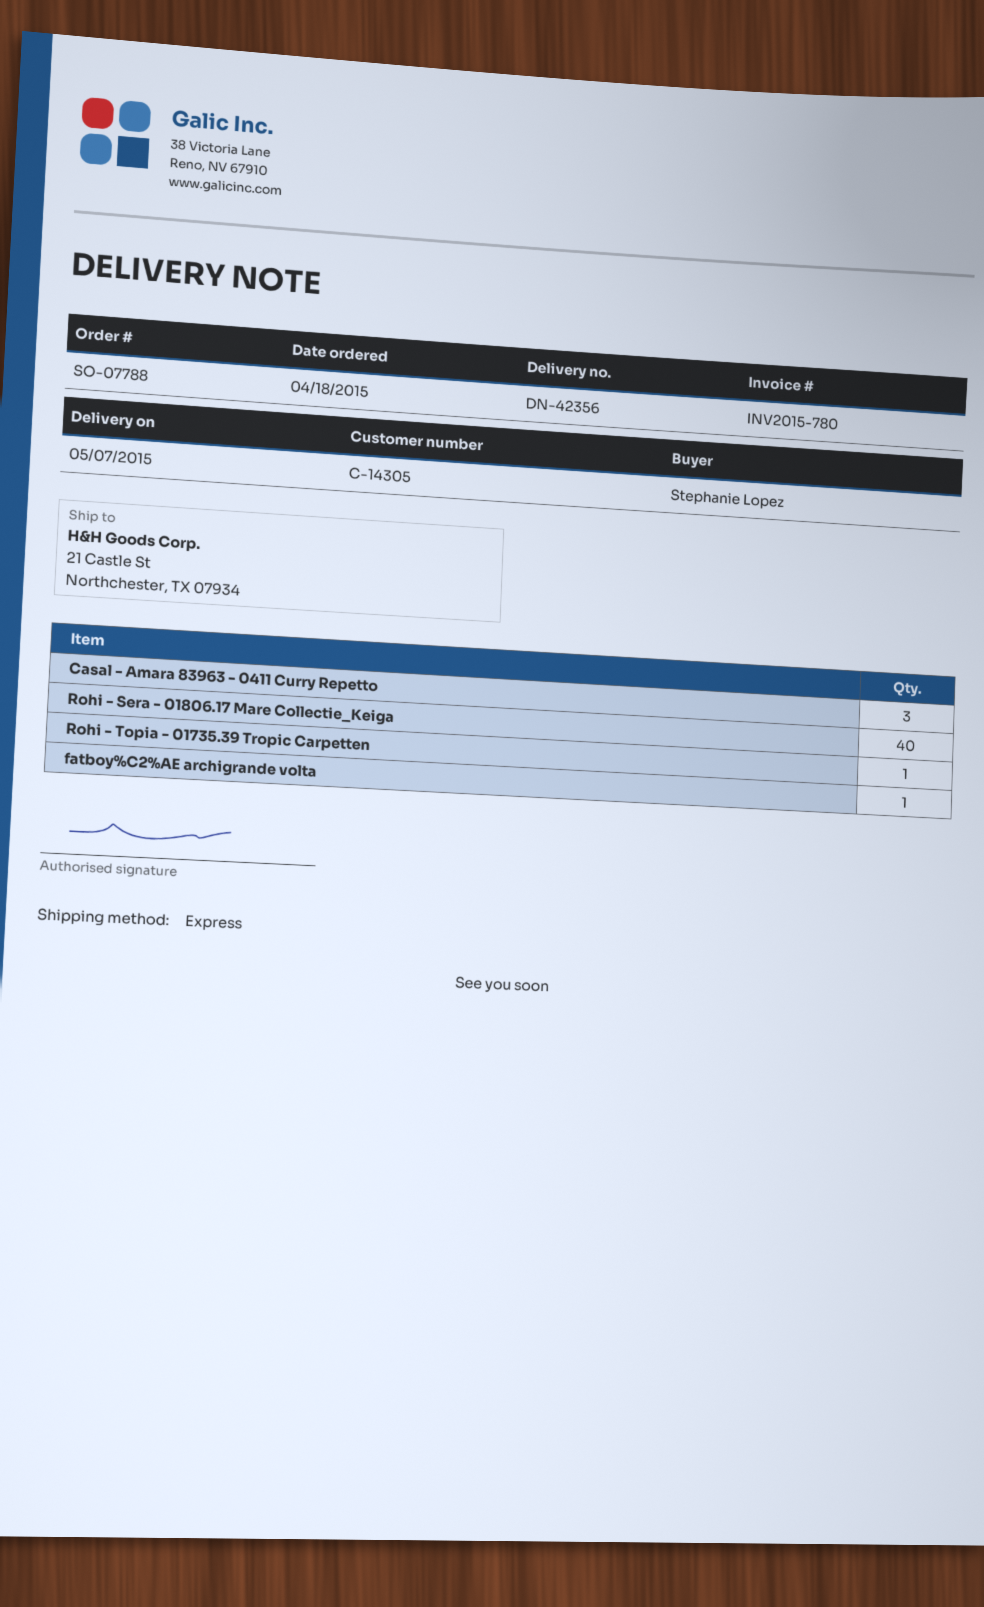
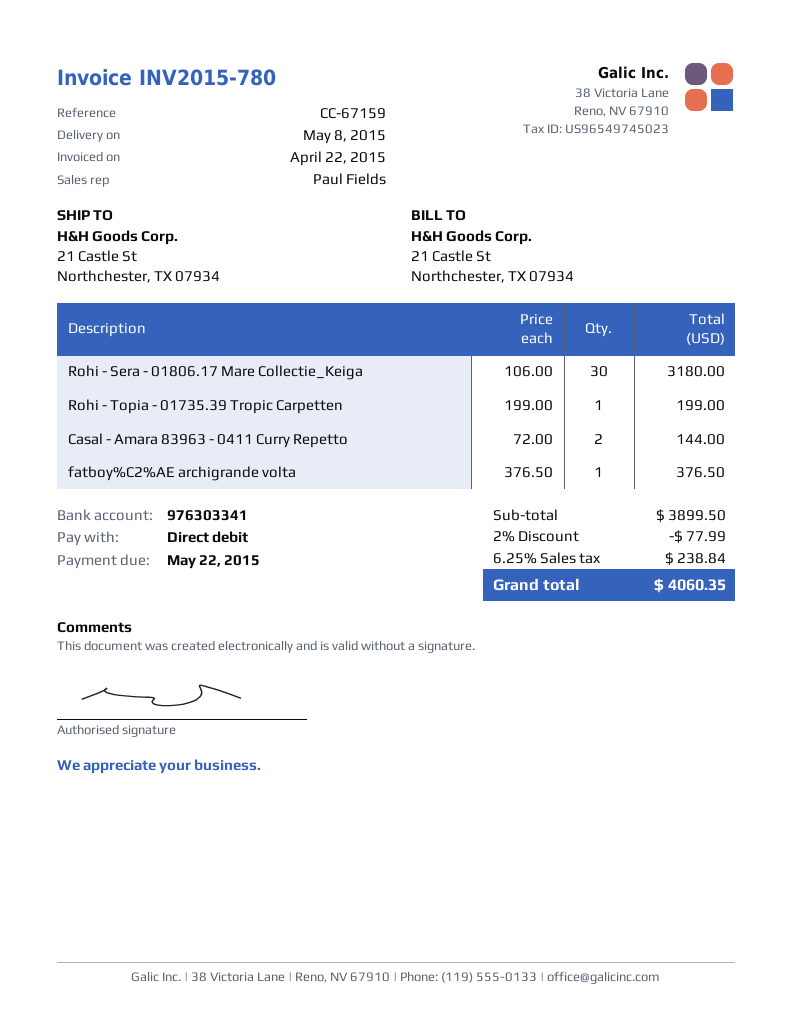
delivery date: 2015-05-07 -> 2015-05-08
Casal - Amara 83963 - 0411 Curry Repetto: 3 -> 2
Rohi - Sera - 01806.17 Mare Collectie_Keiga: 40 -> 30

